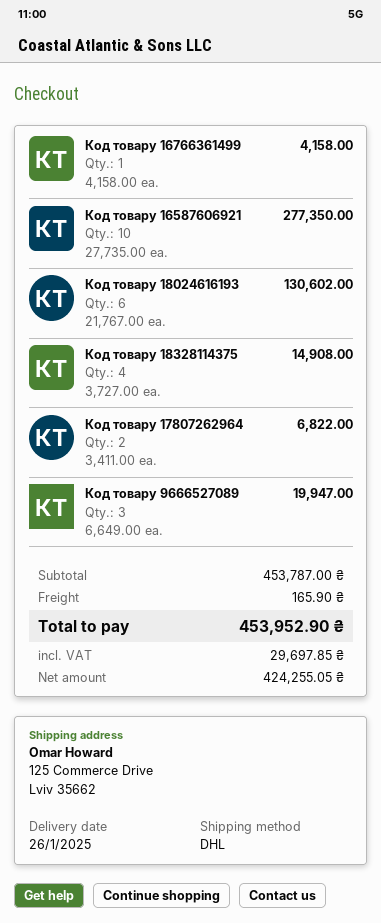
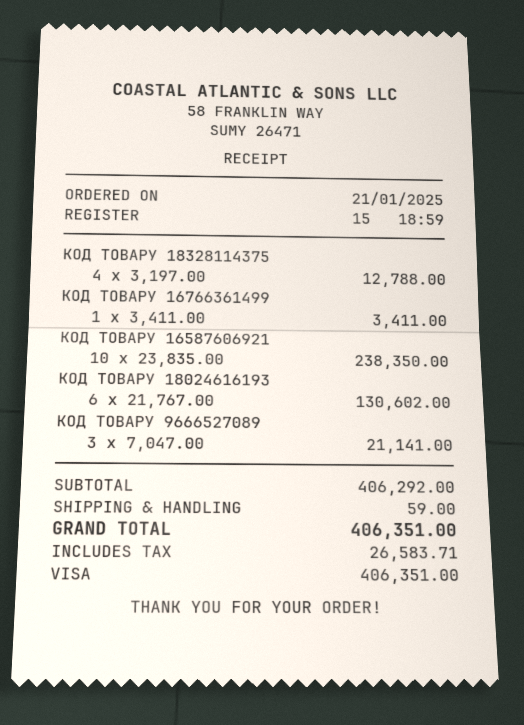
Код товару 16766361499: 1 x 4158.00 = 4158.00 -> 1 x 3411.00 = 3411.00
Код товару 16587606921: 10 x 27735.00 = 277350.00 -> 10 x 23835.00 = 238350.00
Код товару 18328114375: 4 x 3727.00 = 14908.00 -> 4 x 3197.00 = 12788.00
Код товару 17807262964: 2 x 3411.00 = 6822.00 -> none
Код товару 9666527089: 3 x 6649.00 = 19947.00 -> 3 x 7047.00 = 21141.00
subtotal: 453787.00 -> 406292.00
shipping: 165.90 -> 59.00
tax: 29697.85 -> 26583.71
total: 453952.90 -> 406351.00

